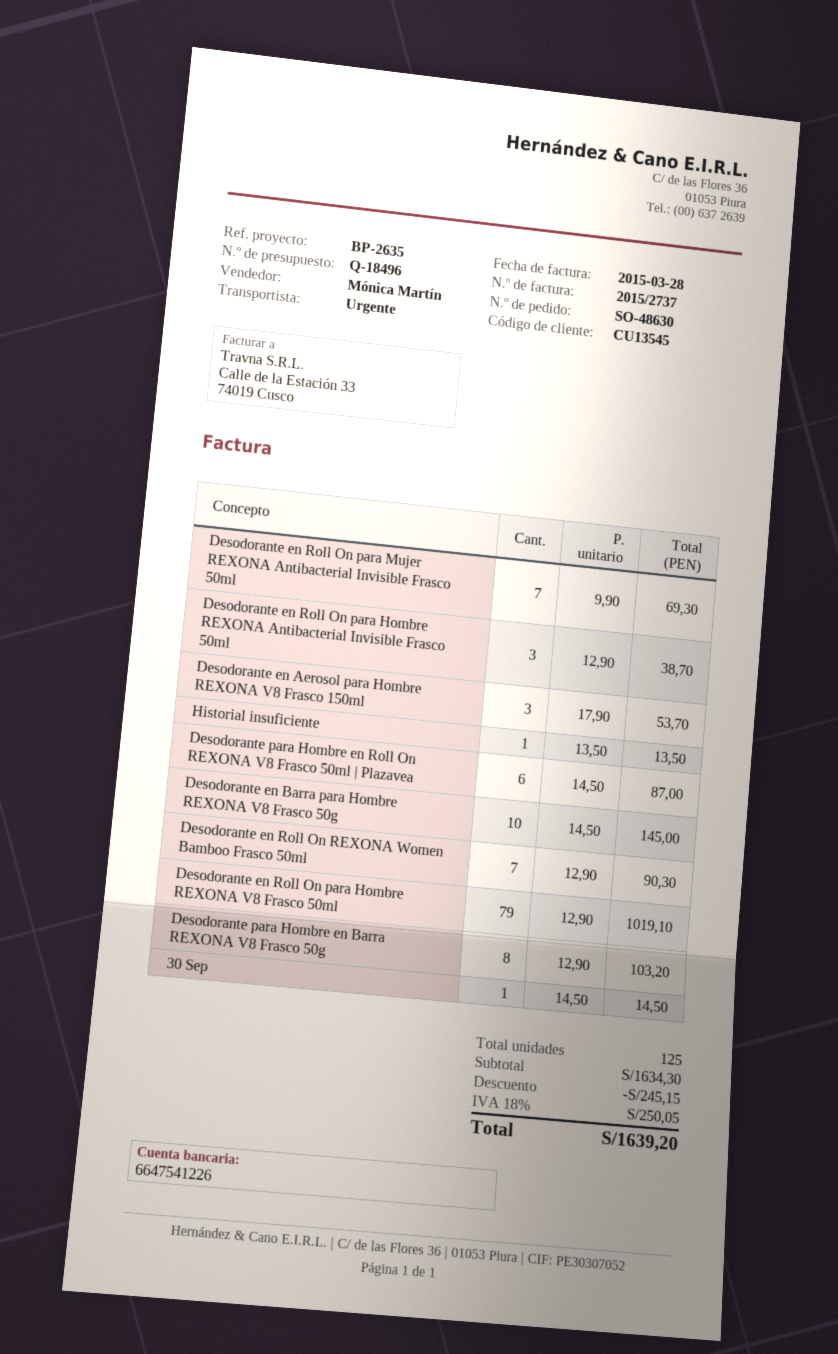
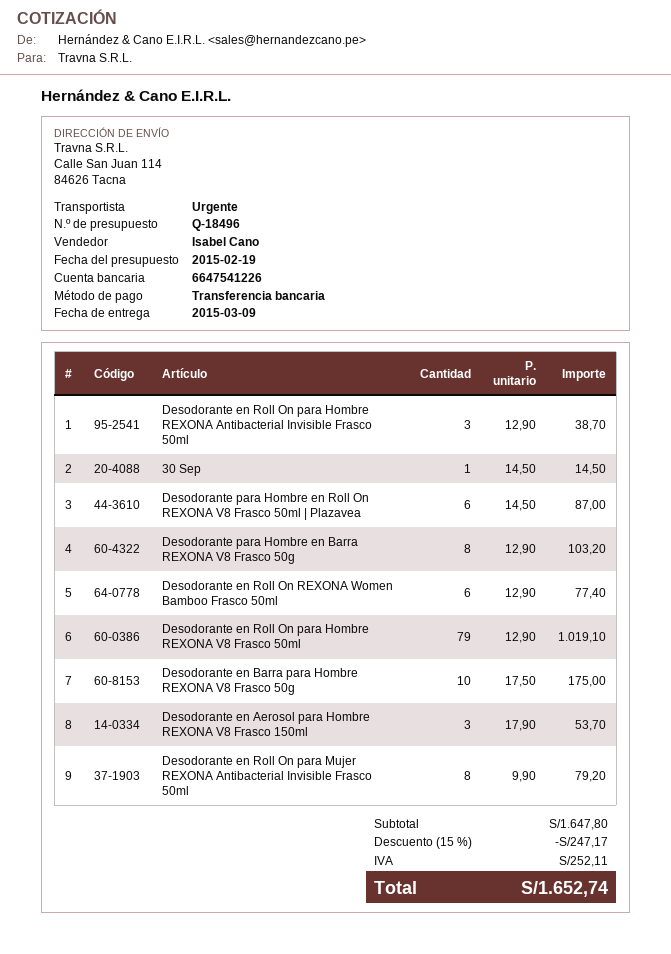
sales rep: Mónica Martín -> Isabel Cano
Desodorante en Roll On para Mujer REXONA Antibacterial Invisible Frasco 50ml: 7 x 9.90 = 69.30 -> 8 x 9.90 = 79.20
Historial insuficiente: 1 x 13.50 = 13.50 -> none
Desodorante en Barra para Hombre REXONA V8 Frasco 50g: 10 x 14.50 = 145.00 -> 10 x 17.50 = 175.00
Desodorante en Roll On REXONA Women Bamboo Frasco 50ml: 7 x 12.90 = 90.30 -> 6 x 12.90 = 77.40
subtotal: 1634.30 -> 1647.80
discount: 245.15 -> 247.17
tax: 250.05 -> 252.11
total: 1639.20 -> 1652.74

